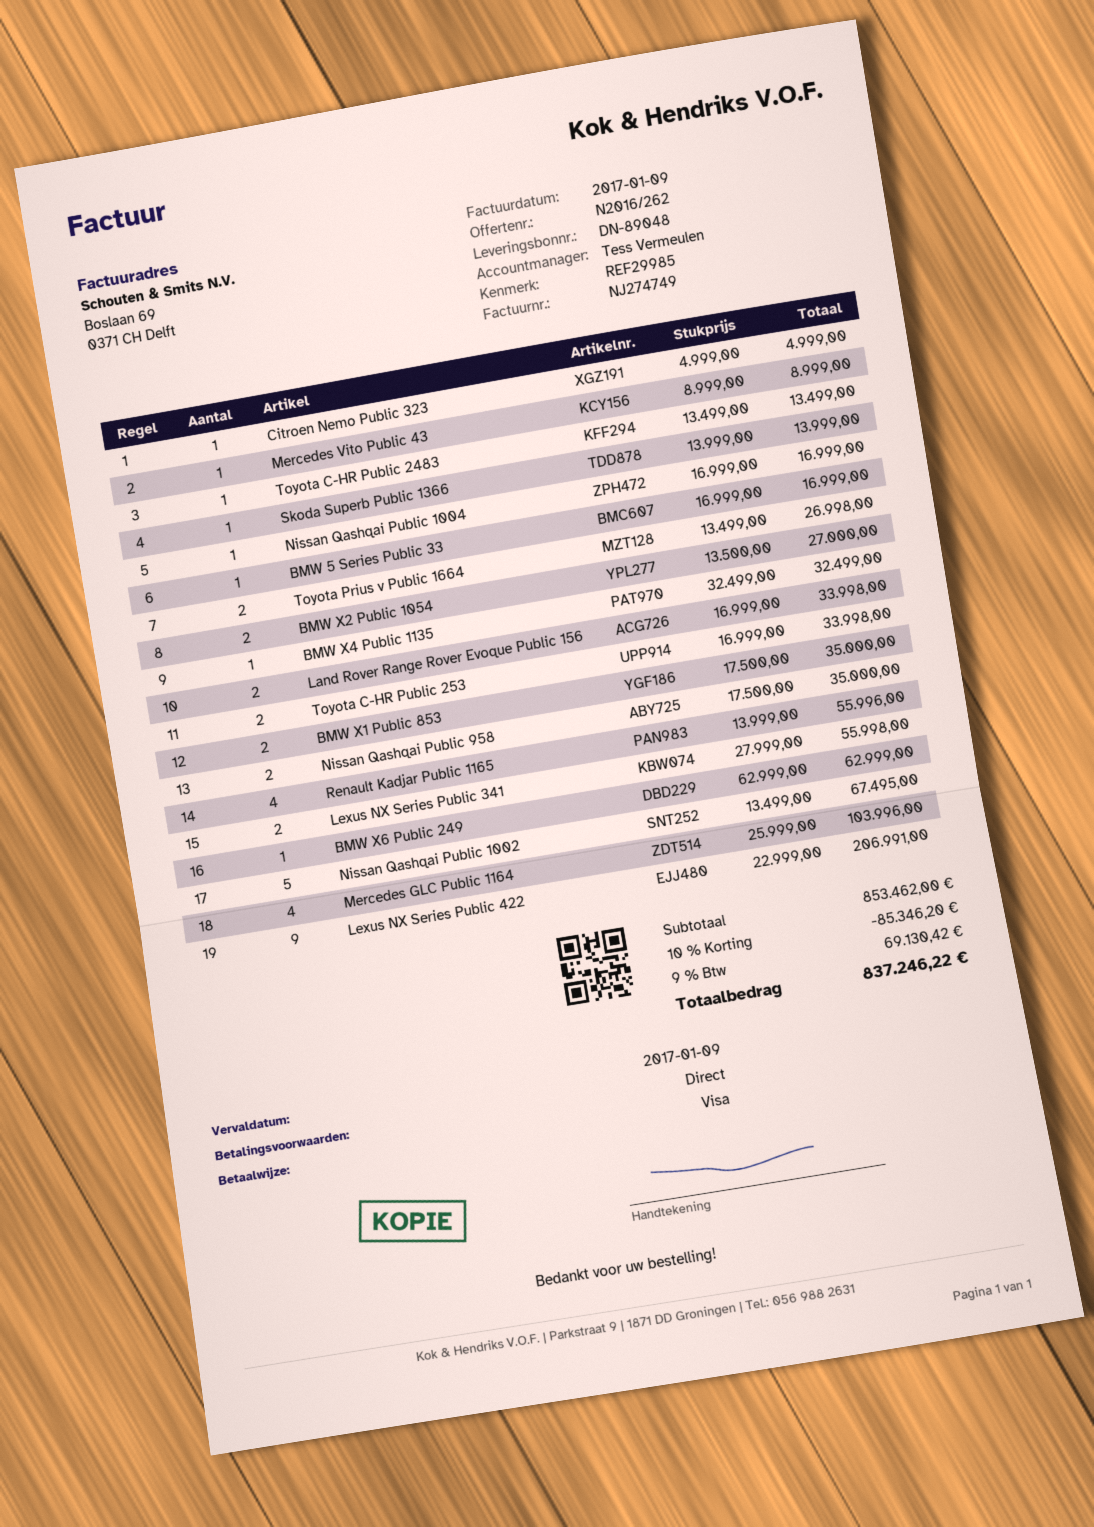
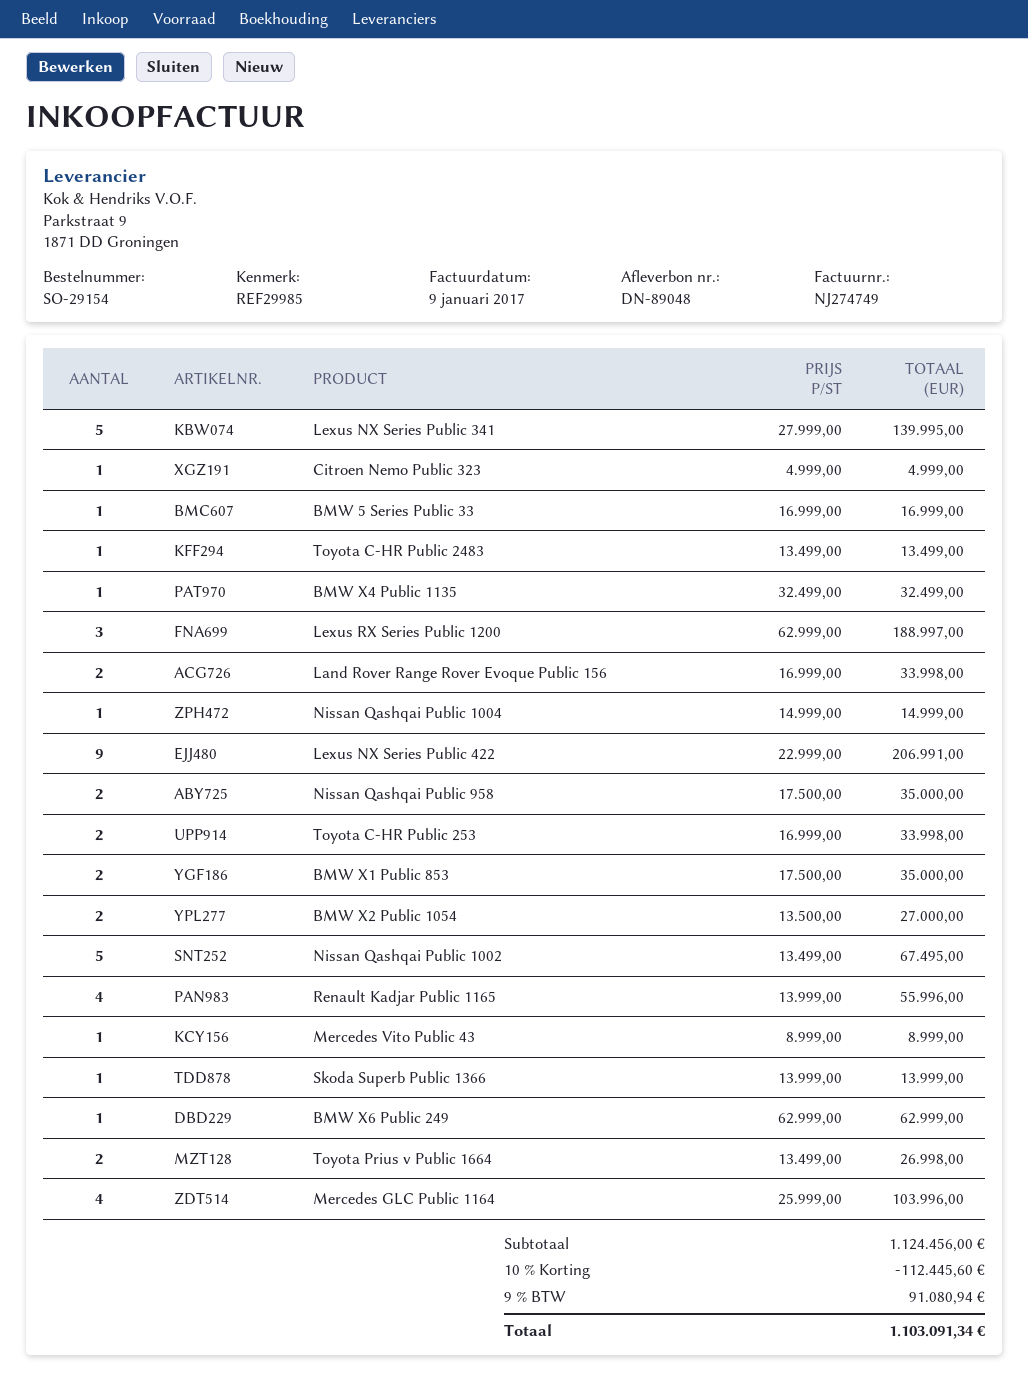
Nissan Qashqai Public 1004: 1 x 16999.00 = 16999.00 -> 1 x 14999.00 = 14999.00
Lexus NX Series Public 341: 2 x 27999.00 = 55998.00 -> 5 x 27999.00 = 139995.00
Lexus RX Series Public 1200: none -> 3 x 62999.00 = 188997.00
subtotal: 853462.00 -> 1124456.00
discount: 10% = 85346.20 -> 10% = 112445.60
tax: 9% = 69130.42 -> 9% = 91080.94
total: 837246.22 -> 1103091.34

